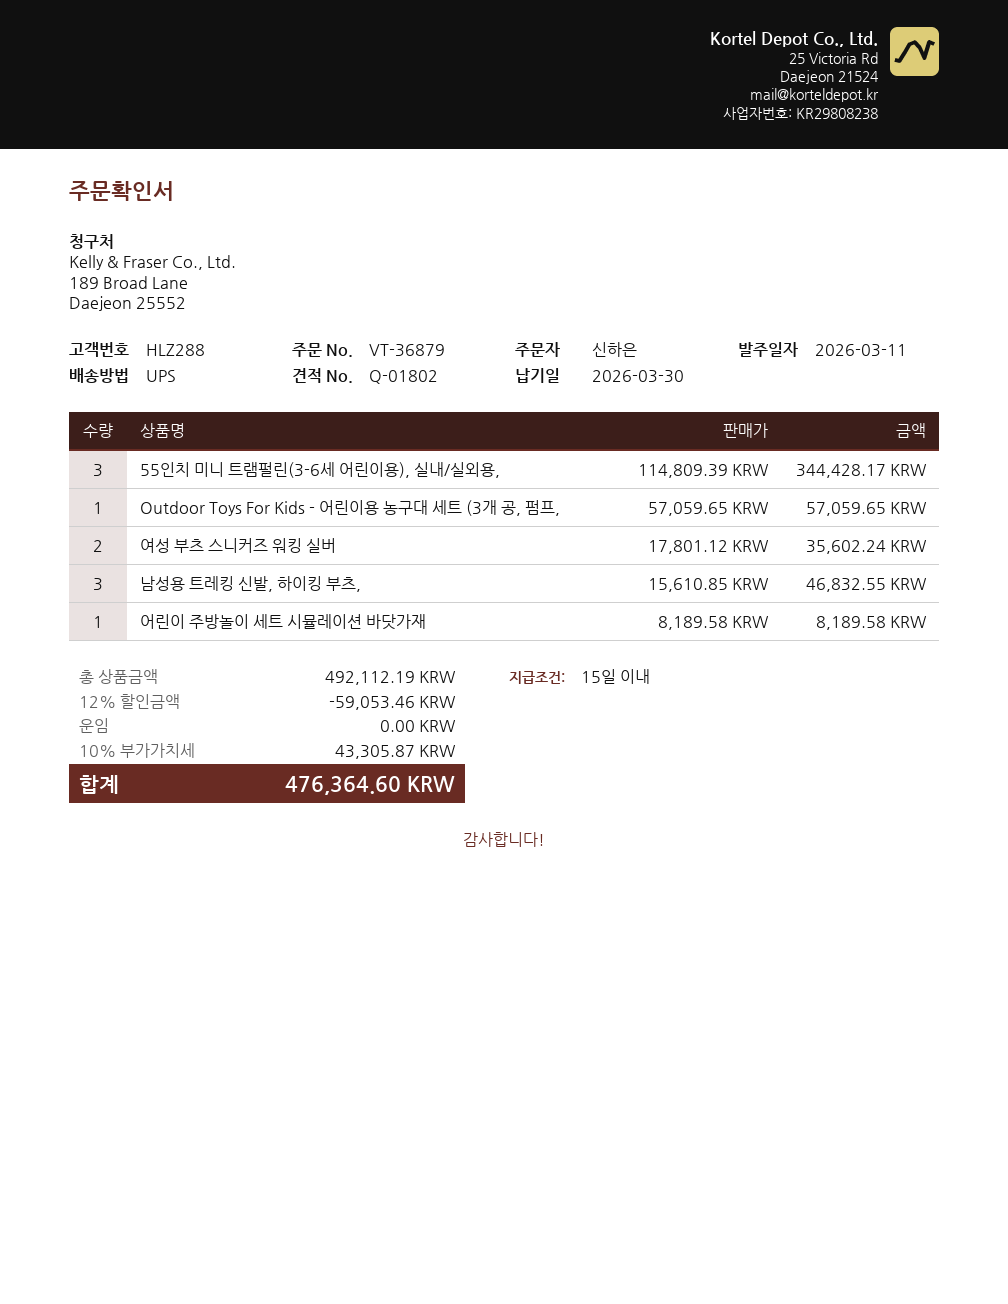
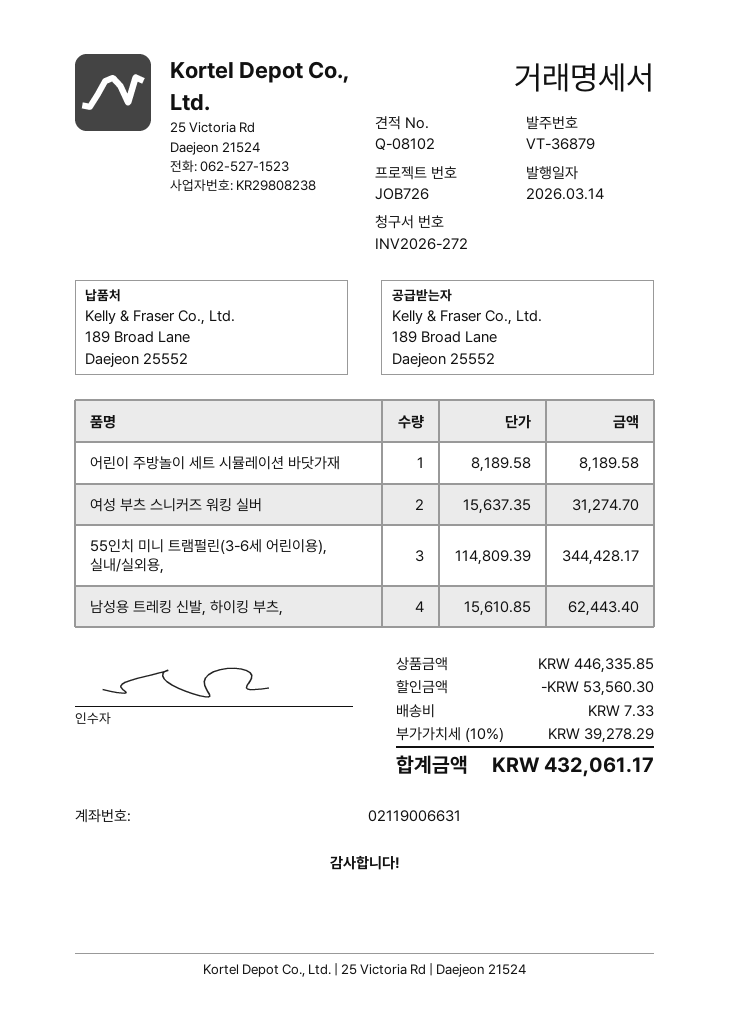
quote number: Q-01802 -> Q-08102
Outdoor Toys For Kids - 어린이용 농구대 세트 (3개 공, 펌프,: 1 x 57059.65 = 57059.65 -> none
여성 부츠 스니커즈 워킹 실버: 2 x 17801.12 = 35602.24 -> 2 x 15637.35 = 31274.70
남성용 트레킹 신발, 하이킹 부츠,: 3 x 15610.85 = 46832.55 -> 4 x 15610.85 = 62443.40
subtotal: 492112.19 -> 446335.85
discount: 59053.46 -> 53560.30
shipping: 0.00 -> 7.33
tax: 10% = 43305.87 -> 10% = 39278.29
total: 476364.60 -> 432061.17

